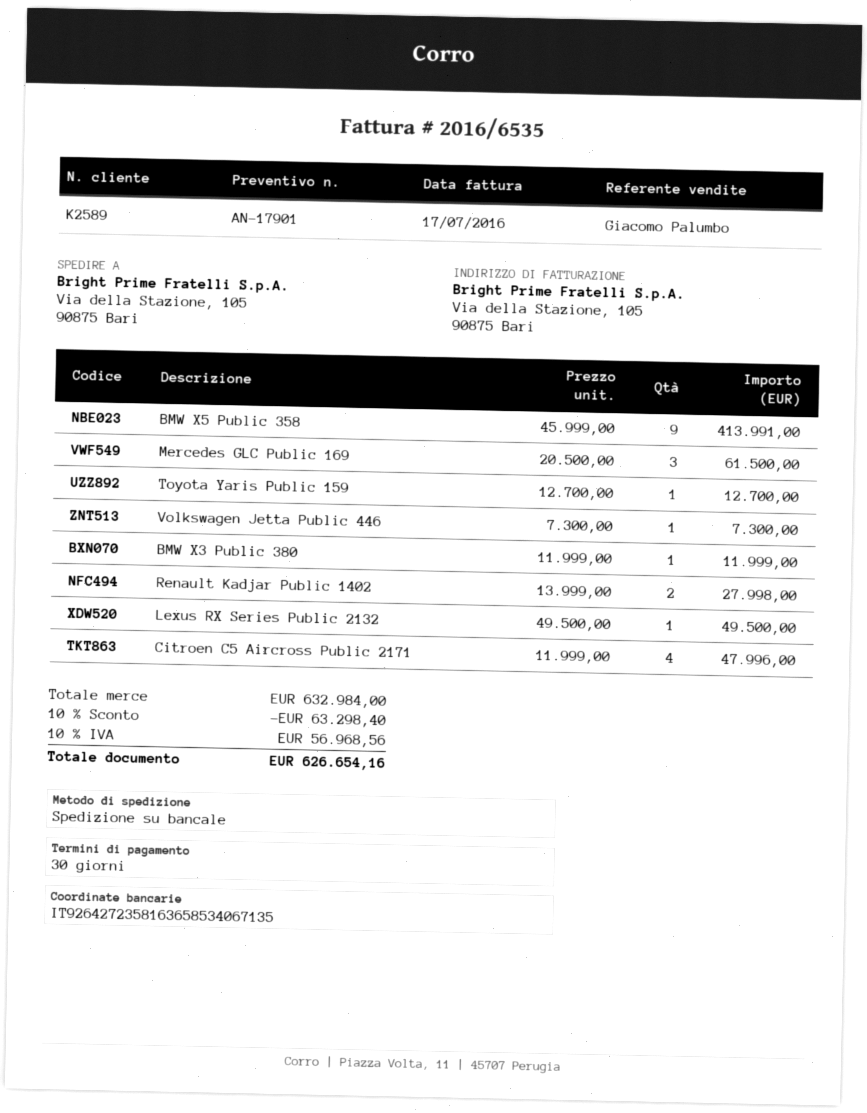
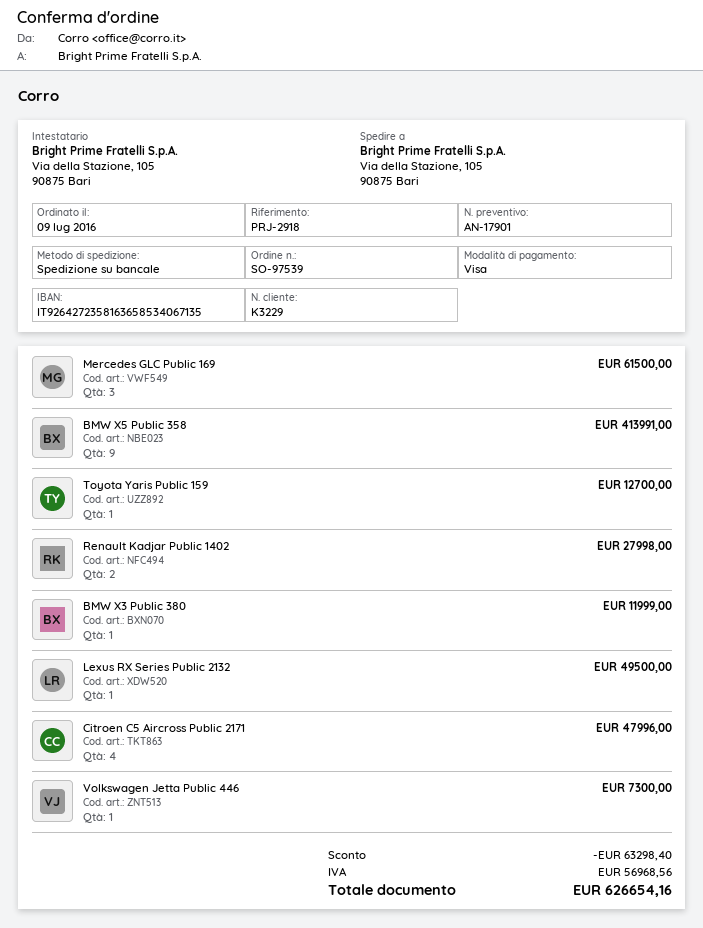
customer number: K2589 -> K3229

